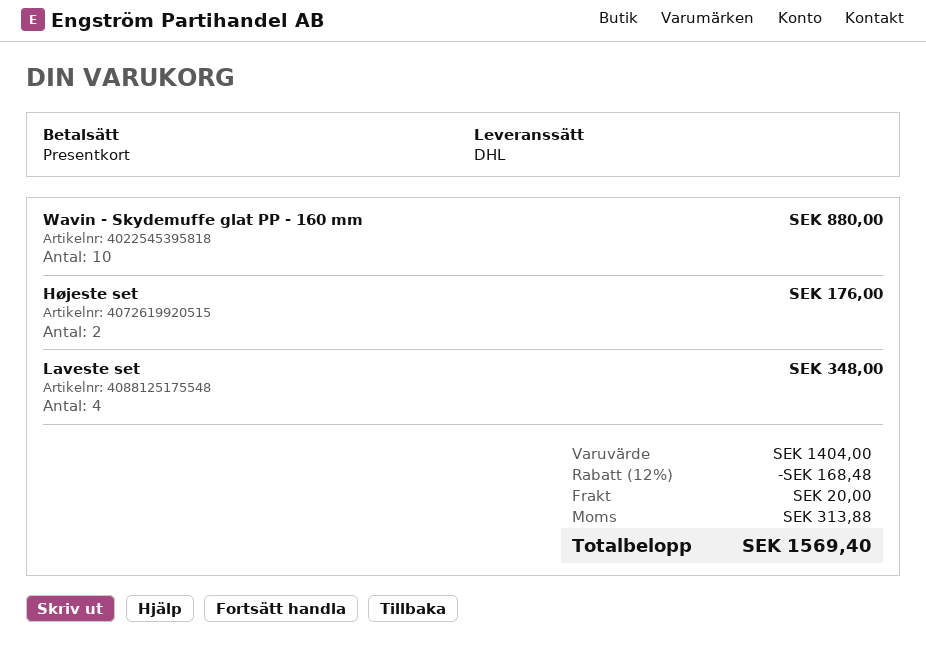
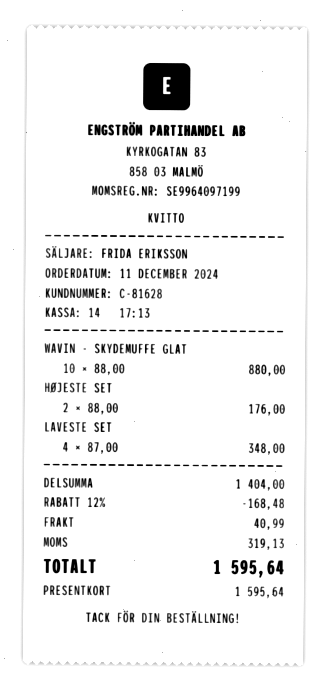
shipping: 20.00 -> 40.99
tax: 313.88 -> 319.13
total: 1569.40 -> 1595.64

